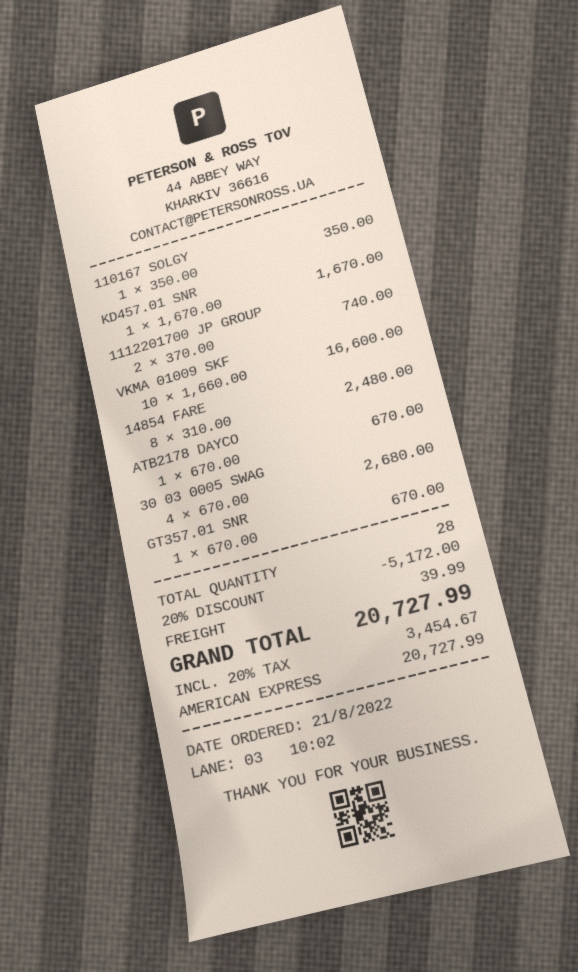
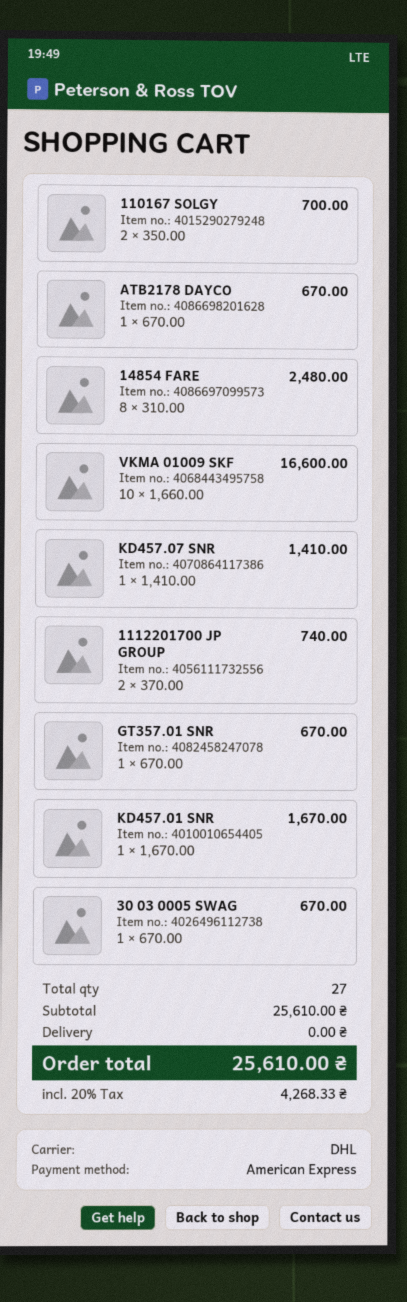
110167 SOLGY: 1 x 350.00 = 350.00 -> 2 x 350.00 = 700.00
30 03 0005 SWAG: 4 x 670.00 = 2680.00 -> 1 x 670.00 = 670.00
KD457.07 SNR: none -> 1 x 1410.00 = 1410.00
total quantity: 28 -> 27
discount: 20% = 5172.00 -> none
shipping: 39.99 -> 0.00
tax: 20% = 3454.67 -> 20% = 4268.33
total: 20727.99 -> 25610.00

